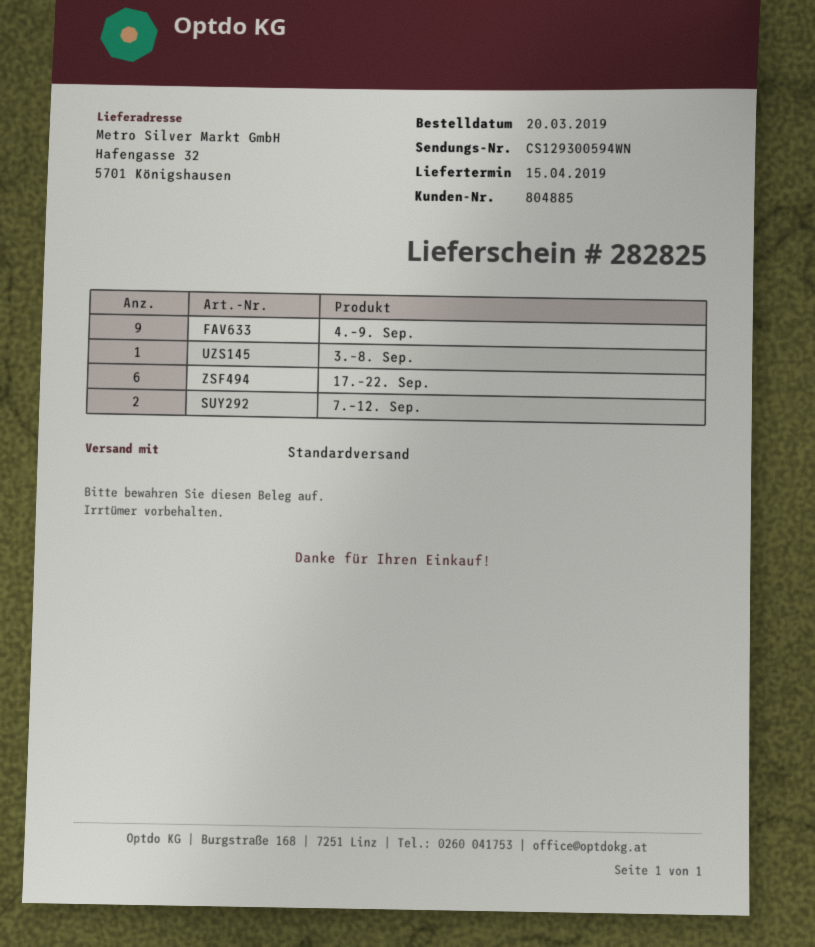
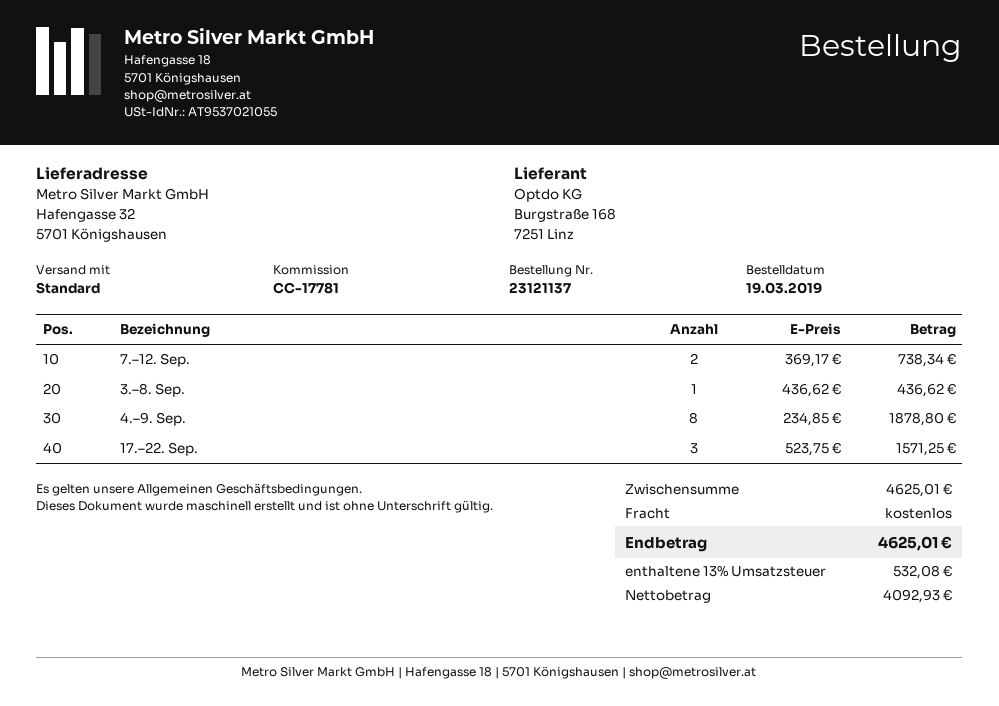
order date: 2019-03-20 -> 2019-03-19
4.–9. Sep.: 9 -> 8
17.–22. Sep.: 6 -> 3

